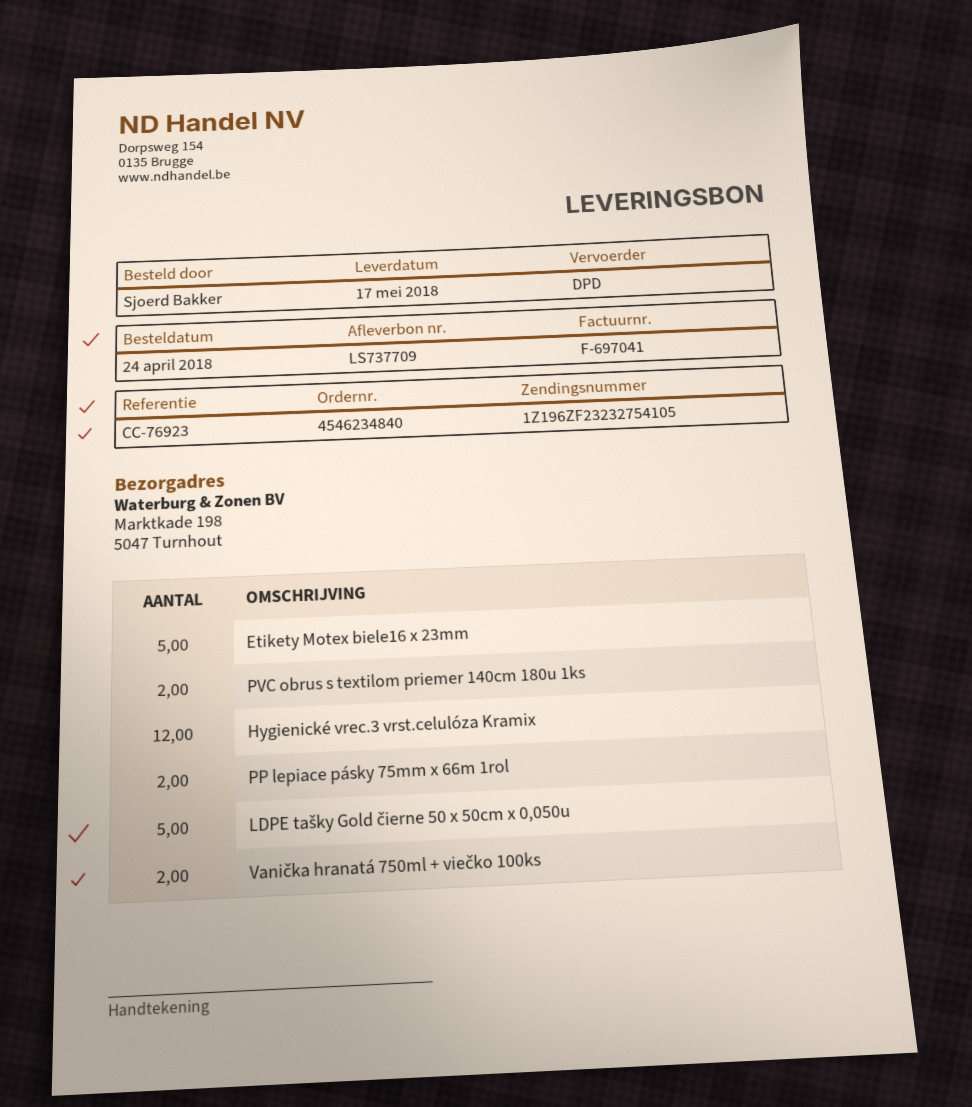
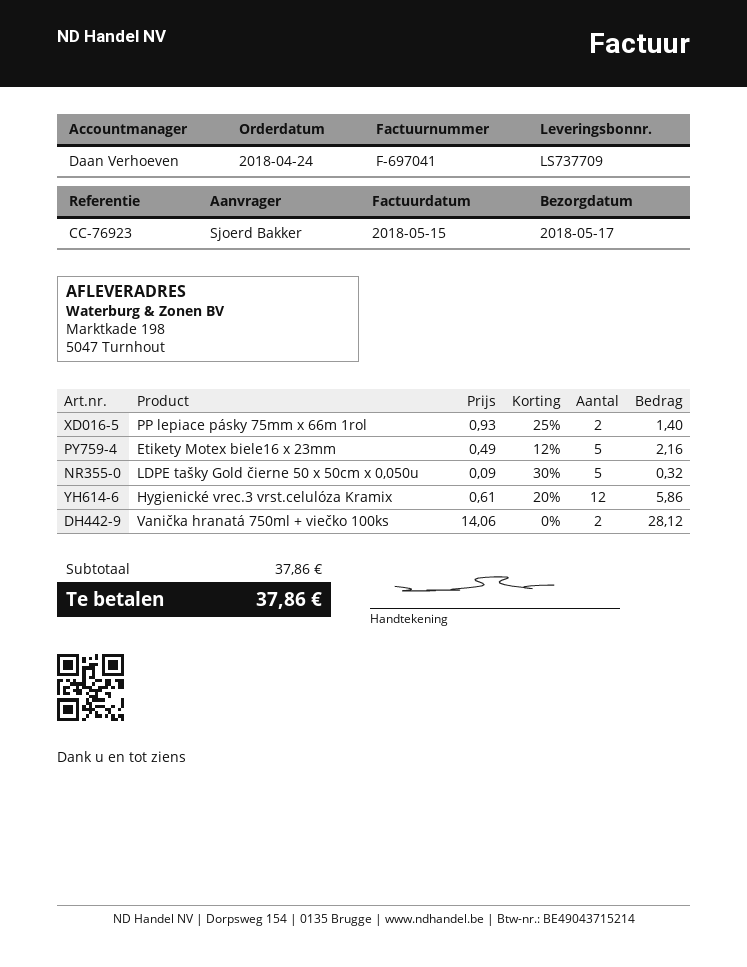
PVC obrus s textilom priemer 140cm 180u 1ks: 2 -> none

